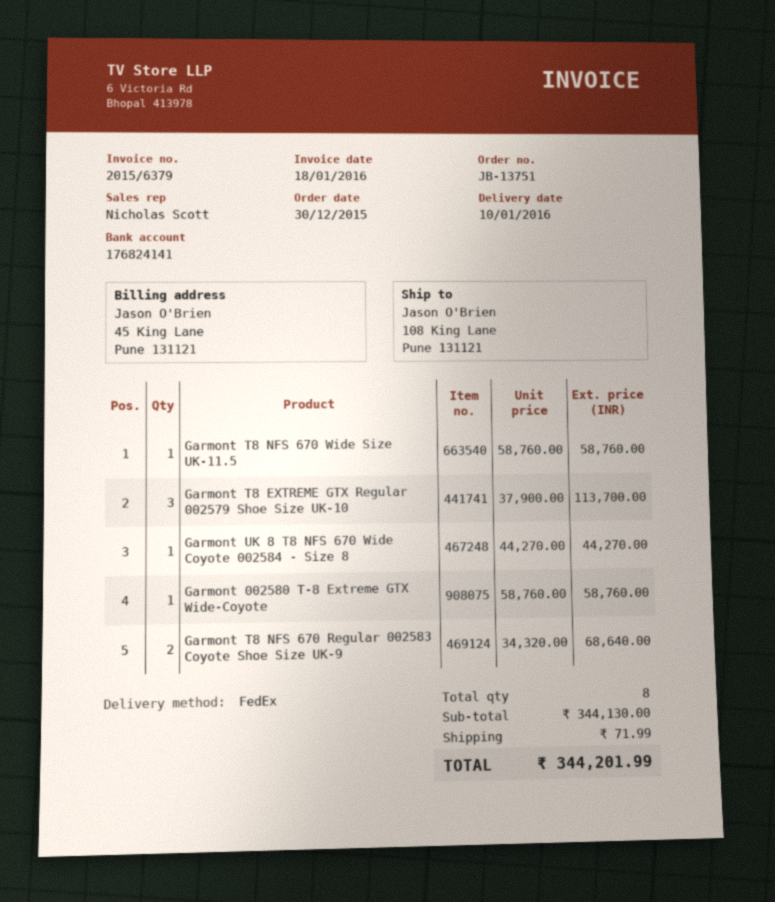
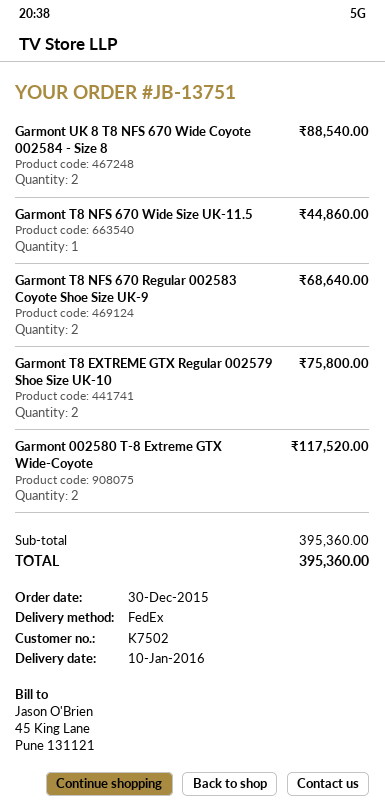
Garmont T8 NFS 670 Wide Size UK-11.5: 1 for 58760.00 -> 1 for 44860.00
Garmont T8 EXTREME GTX Regular 002579 Shoe Size UK-10: 3 for 113700.00 -> 2 for 75800.00
Garmont UK 8 T8 NFS 670 Wide Coyote 002584 - Size 8: 1 for 44270.00 -> 2 for 88540.00
Garmont 002580 T-8 Extreme GTX Wide-Coyote: 1 for 58760.00 -> 2 for 117520.00
subtotal: 344130.00 -> 395360.00
shipping: 71.99 -> none
total: 344201.99 -> 395360.00

